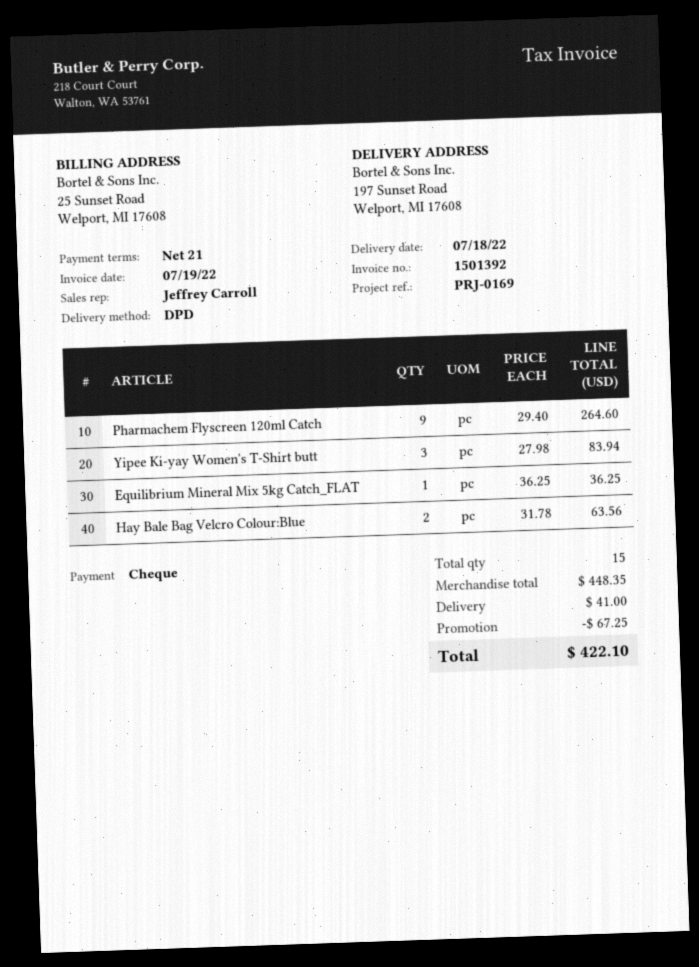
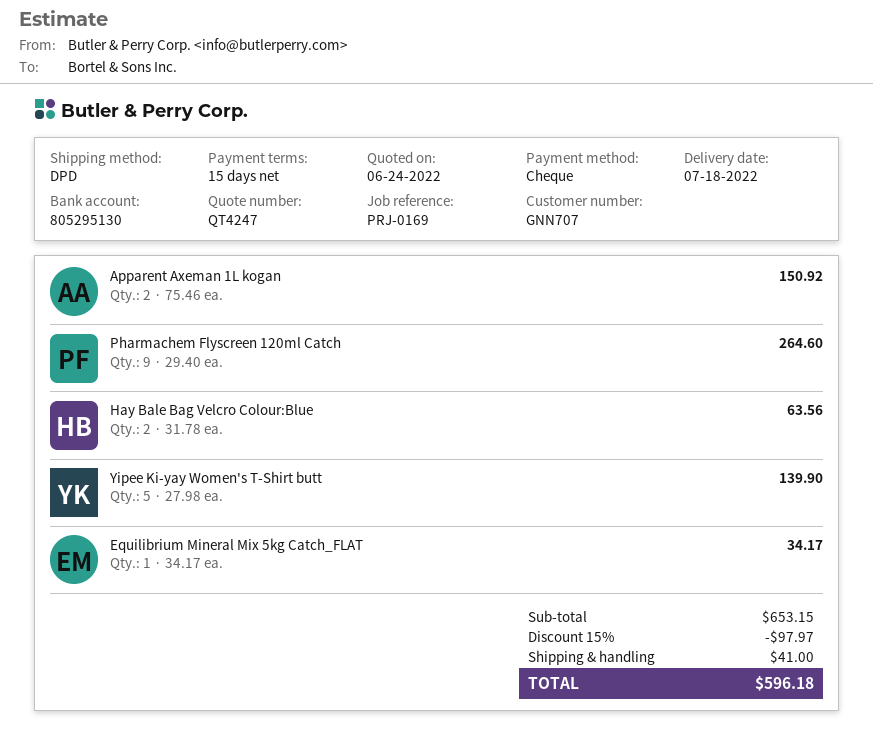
payment terms: 21 days -> 15 days
Yipee Ki-yay Women's T-Shirt butt: 3 x 27.98 = 83.94 -> 5 x 27.98 = 139.90
Equilibrium Mineral Mix 5kg Catch_FLAT: 1 x 36.25 = 36.25 -> 1 x 34.17 = 34.17
Apparent Axeman 1L kogan: none -> 2 x 75.46 = 150.92
subtotal: 448.35 -> 653.15
discount: 67.25 -> 97.97
total: 422.10 -> 596.18

